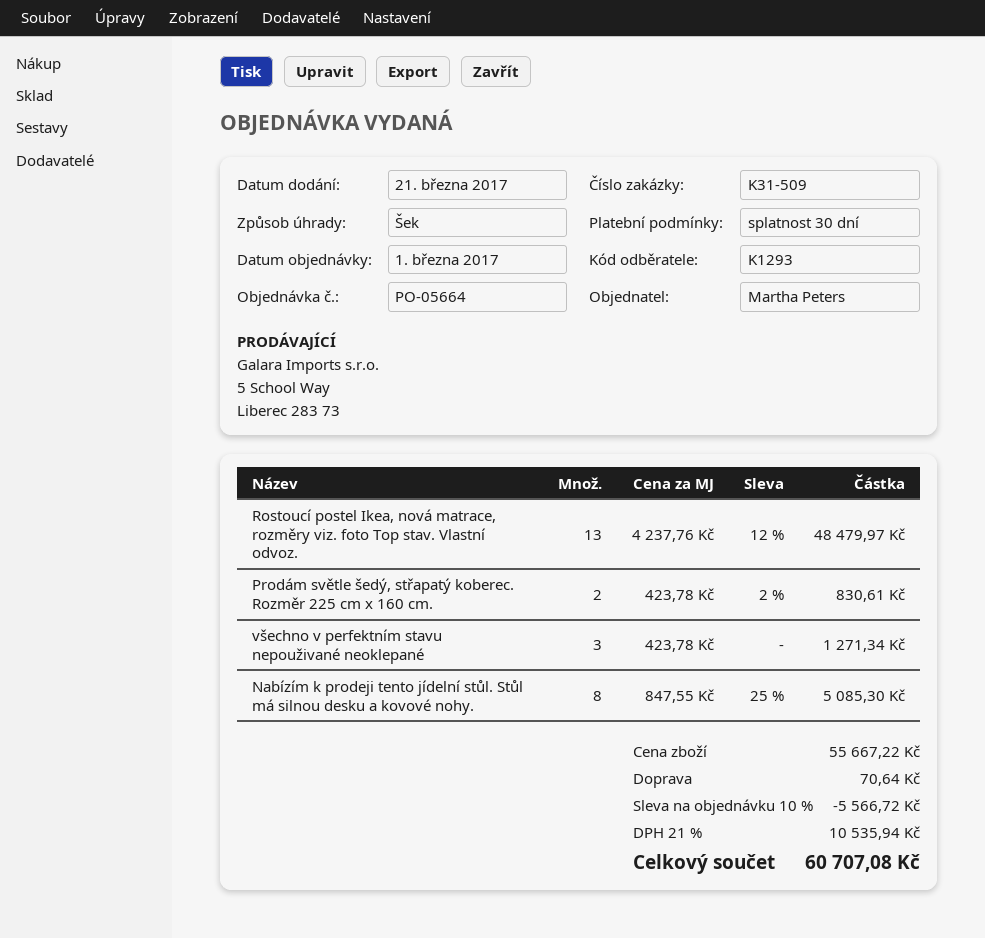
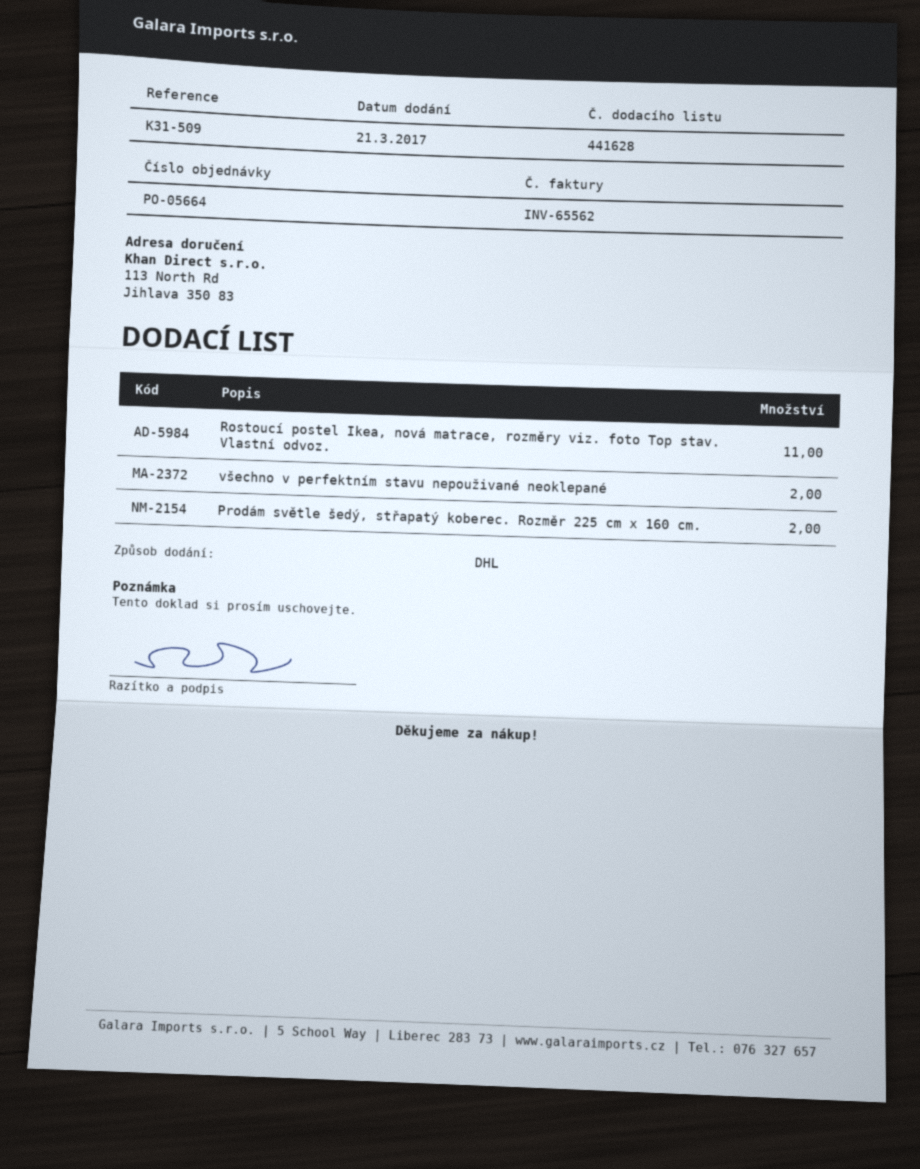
Rostoucí postel Ikea, nová matrace, rozměry viz. foto Top stav. Vlastní odvoz.: 13 -> 11
všechno v perfektním stavu nepouživané neoklepané: 3 -> 2
Nabízím k prodeji tento jídelní stůl. Stůl má silnou desku a kovové nohy.: 8 -> none

